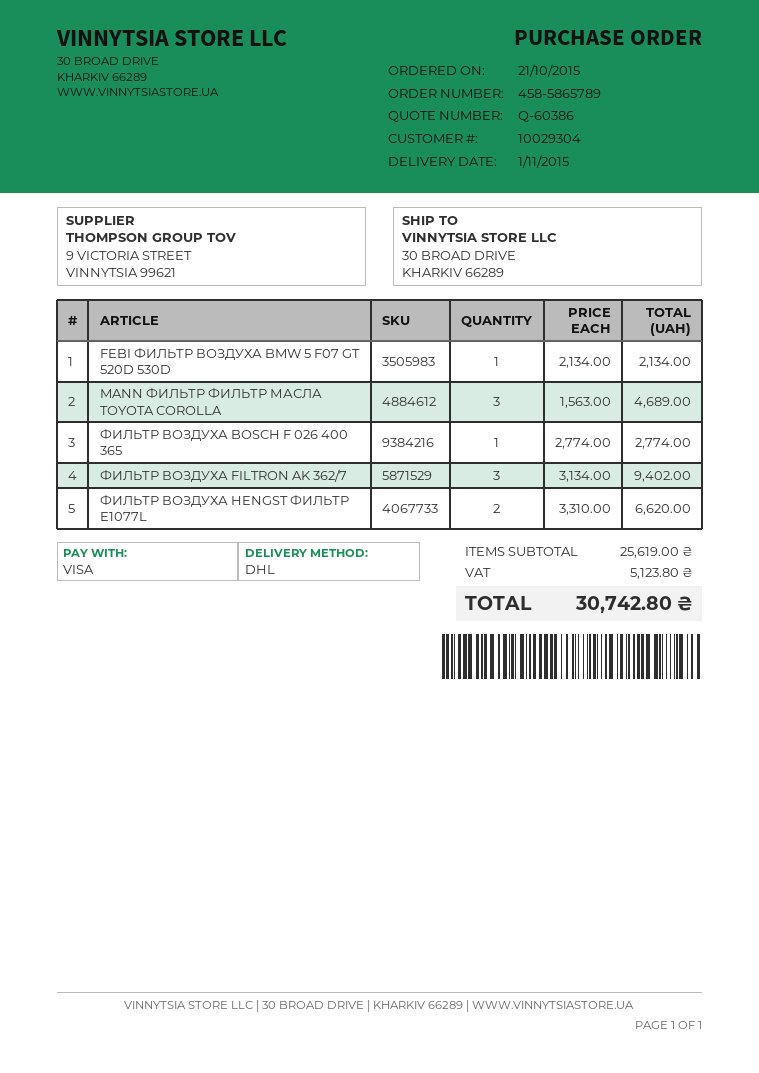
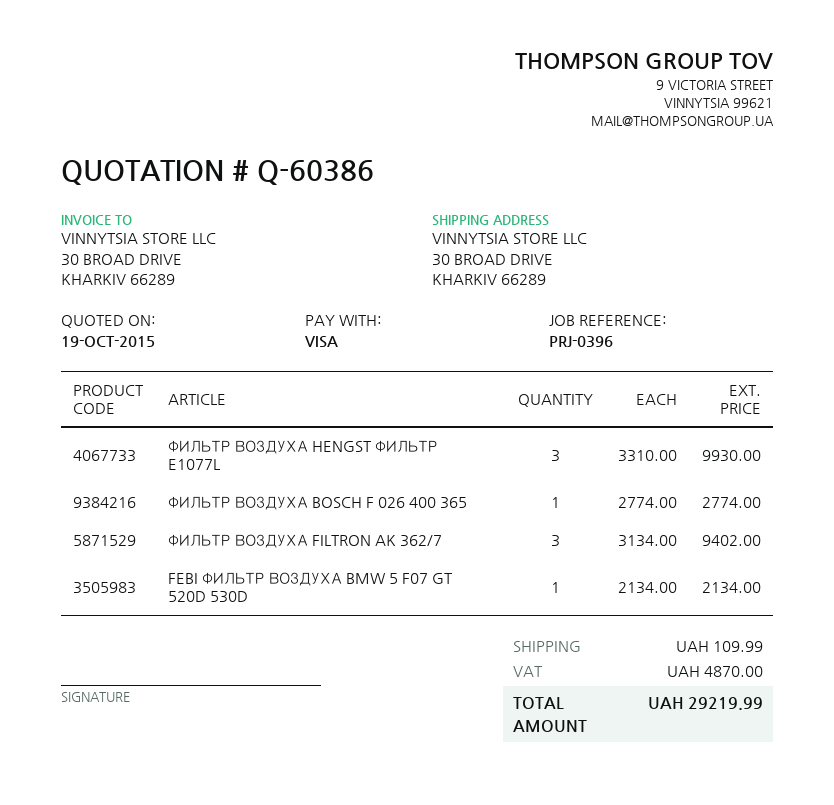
MANN ФИЛЬТР ФИЛЬТР МАСЛА TOYOTA COROLLA: 3 x 1563.00 = 4689.00 -> none
ФИЛЬТР ВОЗДУХА HENGST ФИЛЬТР E1077L: 2 x 3310.00 = 6620.00 -> 3 x 3310.00 = 9930.00
shipping: none -> 109.99
tax: 5123.80 -> 4870.00
total: 30742.80 -> 29219.99

